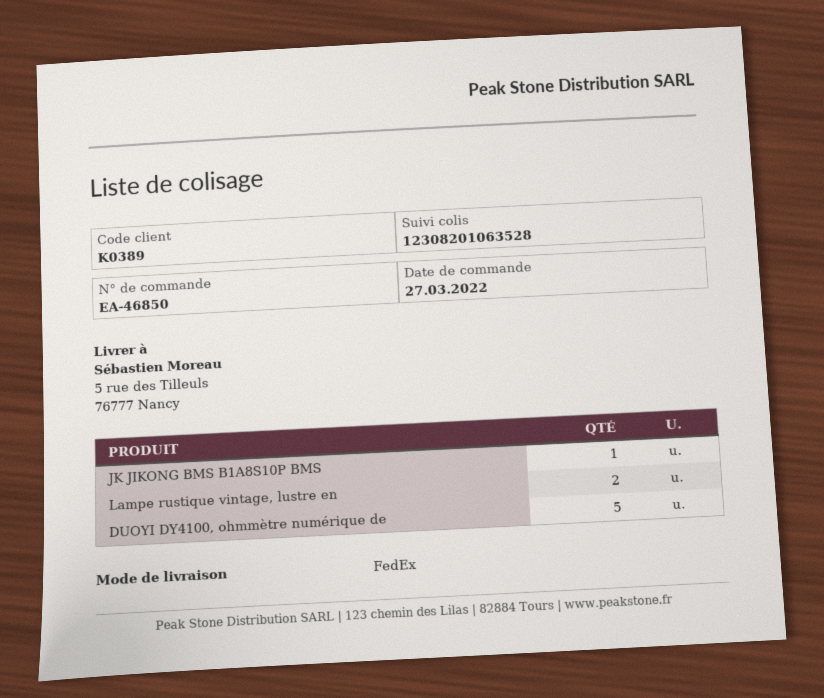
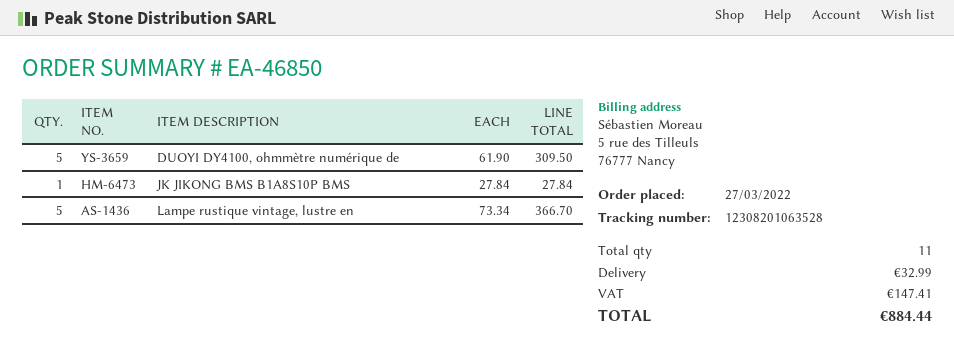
Lampe rustique vintage, lustre en: 2 -> 5

